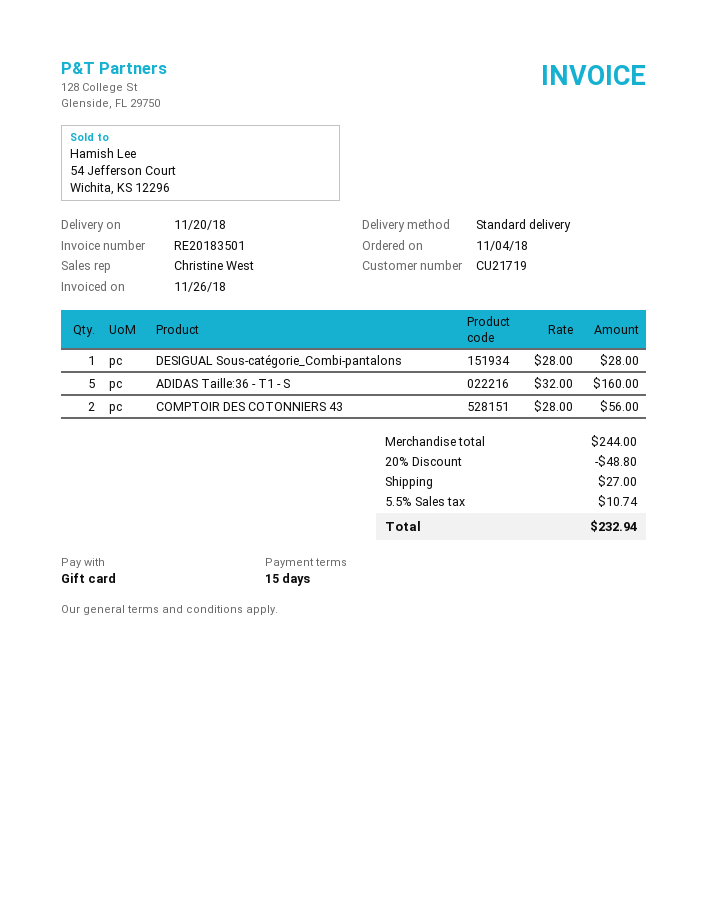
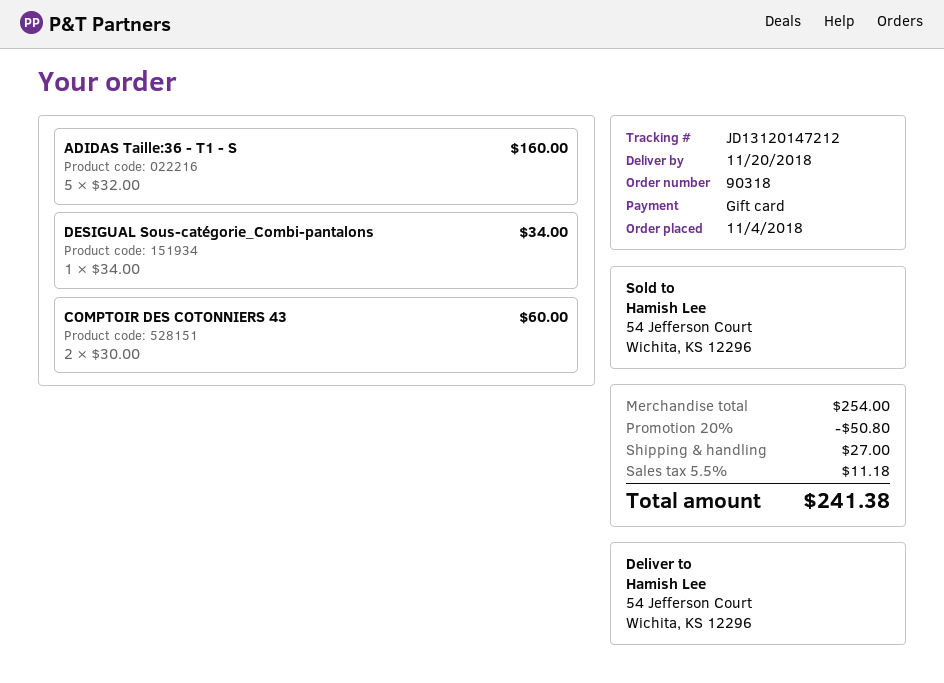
DESIGUAL Sous-catégorie_Combi-pantalons: 1 x 28.00 = 28.00 -> 1 x 34.00 = 34.00
COMPTOIR DES COTONNIERS 43: 2 x 28.00 = 56.00 -> 2 x 30.00 = 60.00
subtotal: 244.00 -> 254.00
discount: 20% = 48.80 -> 20% = 50.80
tax: 5.5% = 10.74 -> 5.5% = 11.18
total: 232.94 -> 241.38

